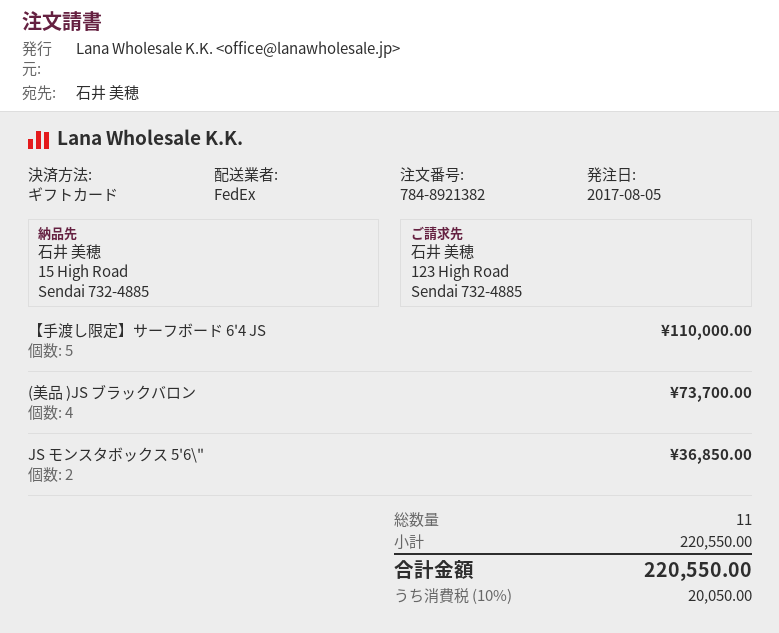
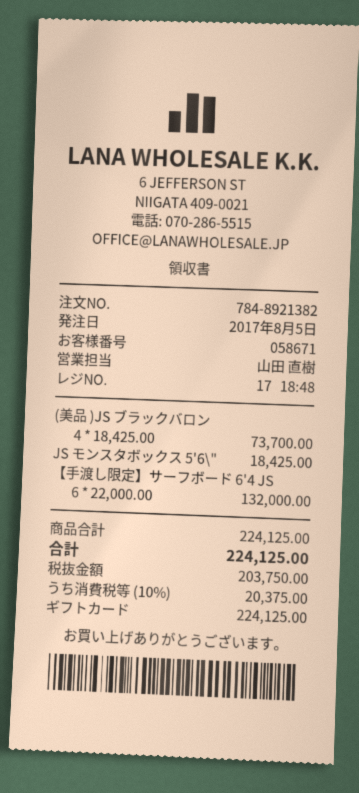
【手渡し限定】サーフボード 6'4 JS: 5 for 110000.00 -> 6 for 132000.00
JS モンスタボックス 5'6\": 2 for 36850.00 -> 1 for 18425.00
subtotal: 220550.00 -> 224125.00
tax: 10% = 20050.00 -> 10% = 20375.00
total: 220550.00 -> 224125.00

